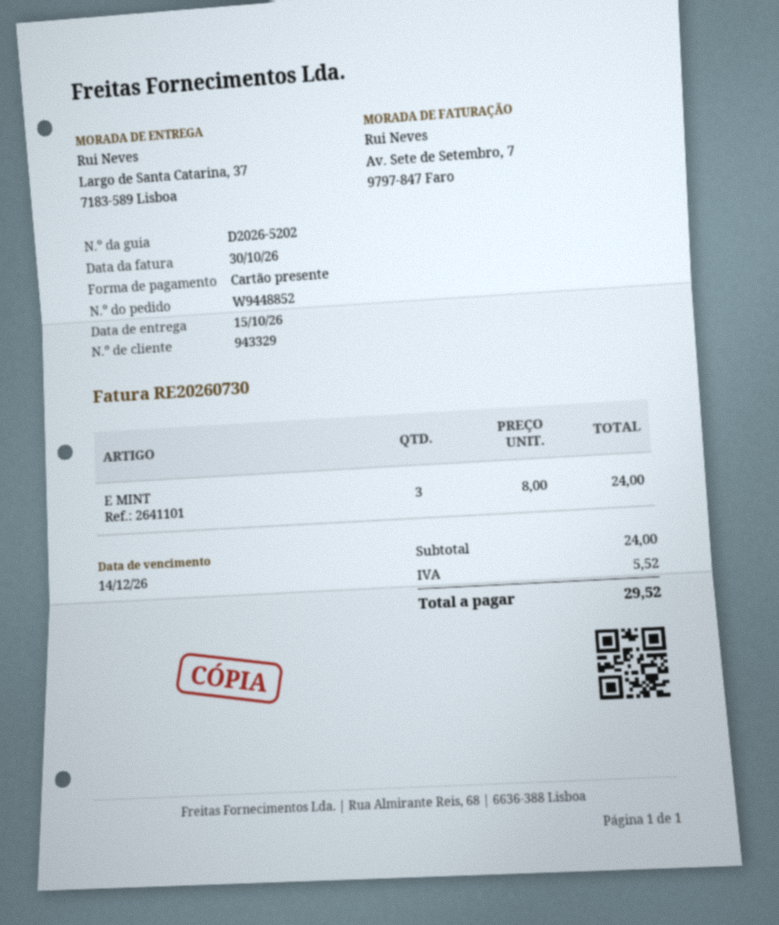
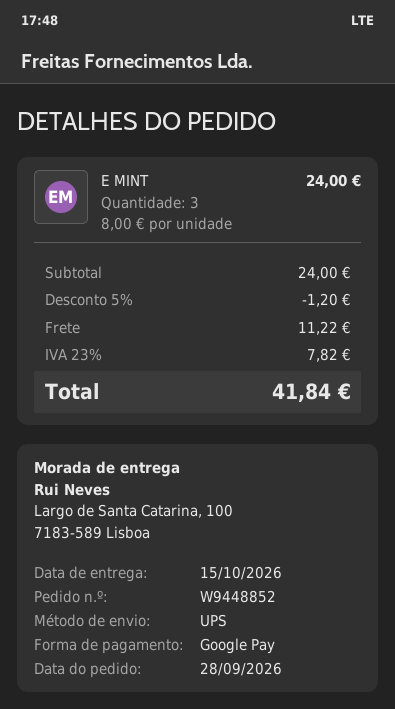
payment method: gift card -> Google Pay
ship to: Largo de Santa Catarina, 37, 7183-589 Lisboa -> Largo de Santa Catarina, 100, 7183-589 Lisboa
discount: none -> 5% = 1.20
shipping: none -> 11.22
tax: 5.52 -> 7.82
total: 29.52 -> 41.84

